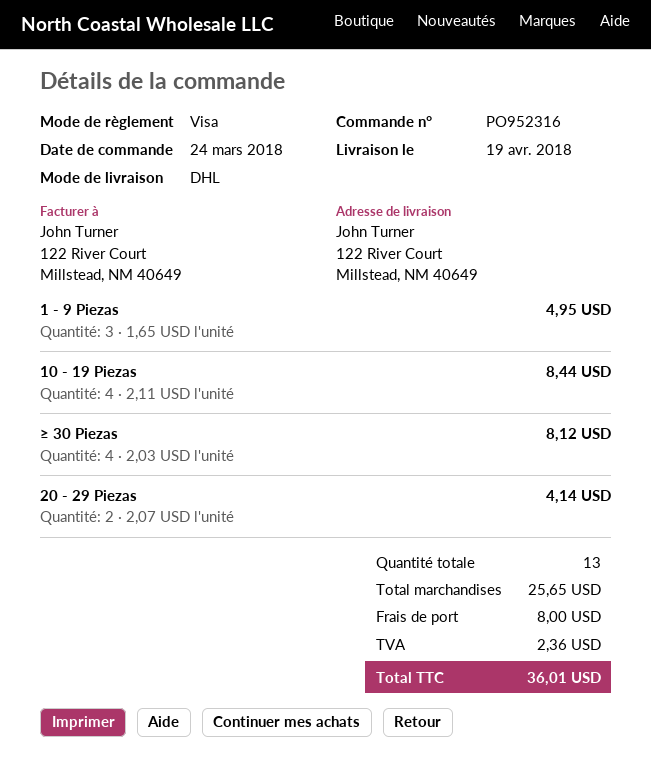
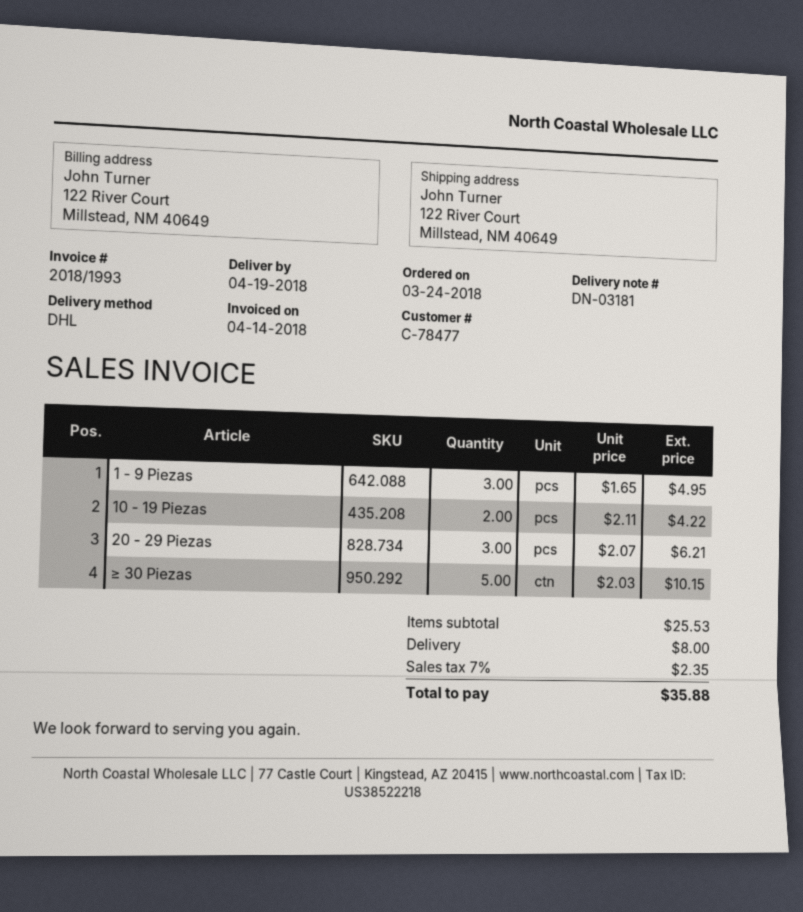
10 - 19 Piezas: 4 x 2.11 = 8.44 -> 2 x 2.11 = 4.22
≥ 30 Piezas: 4 x 2.03 = 8.12 -> 5 x 2.03 = 10.15
20 - 29 Piezas: 2 x 2.07 = 4.14 -> 3 x 2.07 = 6.21
subtotal: 25.65 -> 25.53
tax: 2.36 -> 2.35
total: 36.01 -> 35.88

